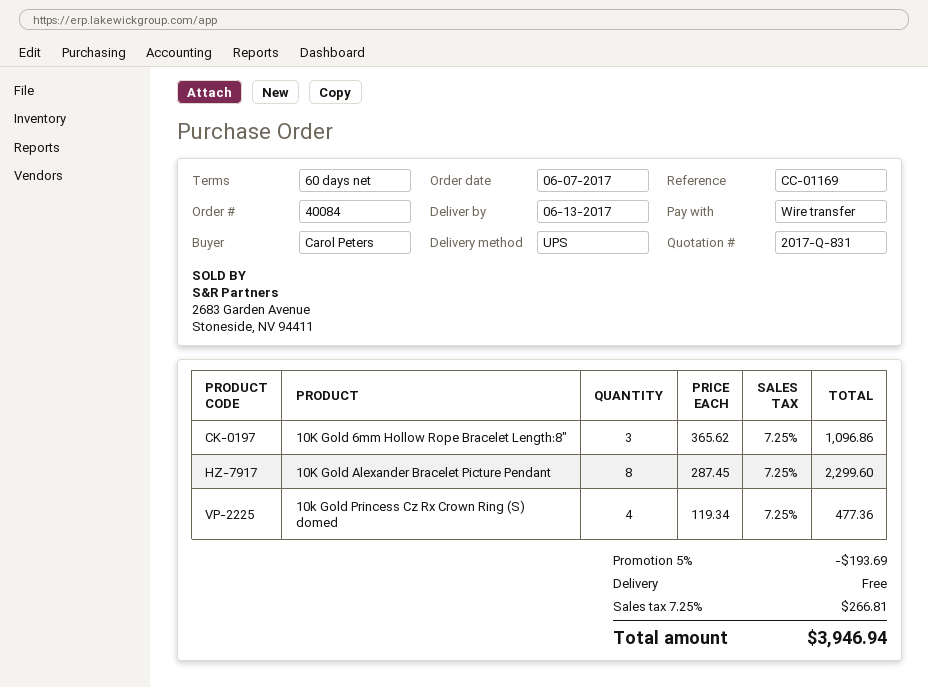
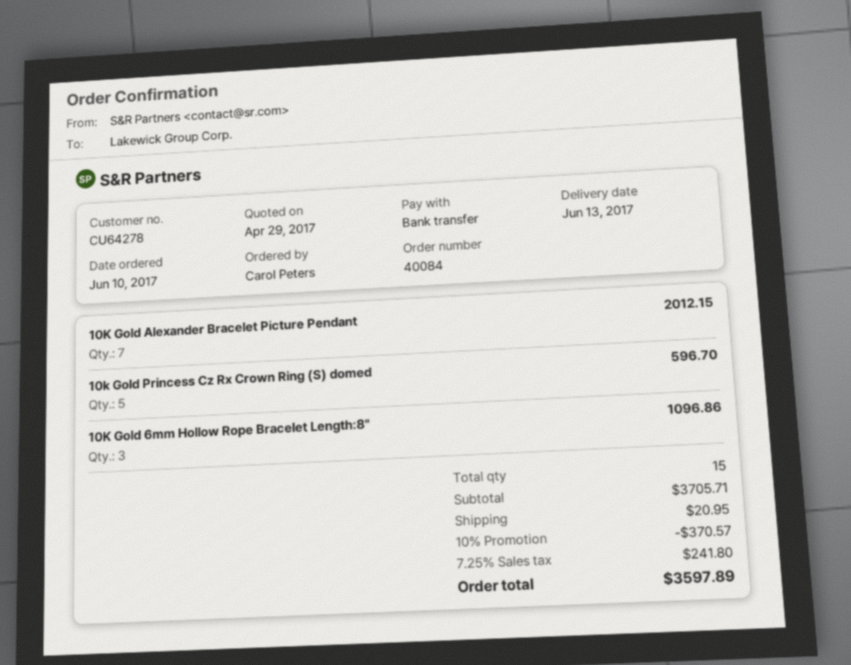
order date: 2017-06-07 -> 2017-06-10
10K Gold Alexander Bracelet Picture Pendant: 8 for 2299.60 -> 7 for 2012.15
10k Gold Princess Cz Rx Crown Ring (S) domed: 4 for 477.36 -> 5 for 596.70
discount: 5% = 193.69 -> 10% = 370.57
shipping: 0.00 -> 20.95
tax: 7.25% = 266.81 -> 7.25% = 241.80
total: 3946.94 -> 3597.89

